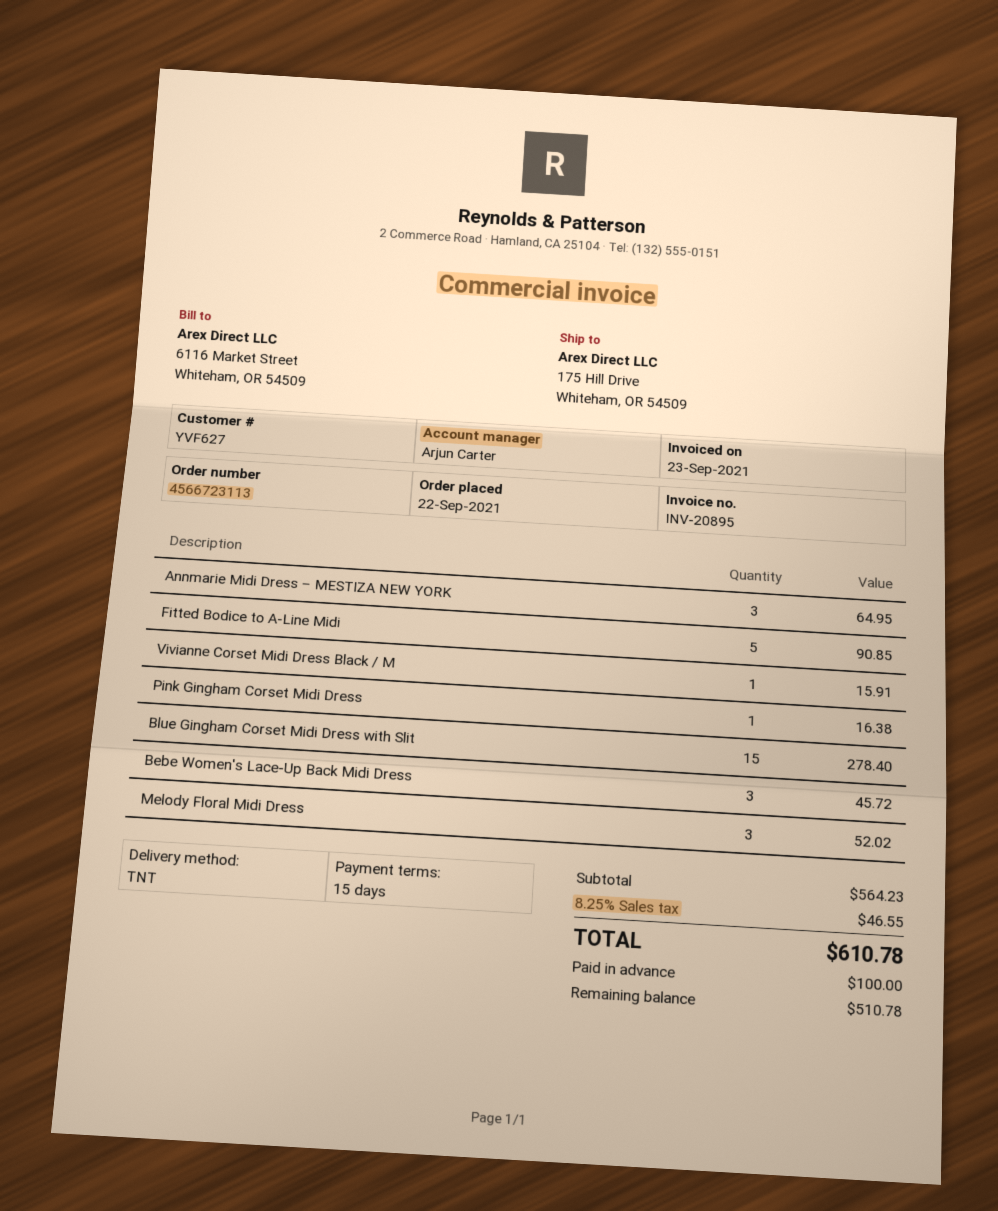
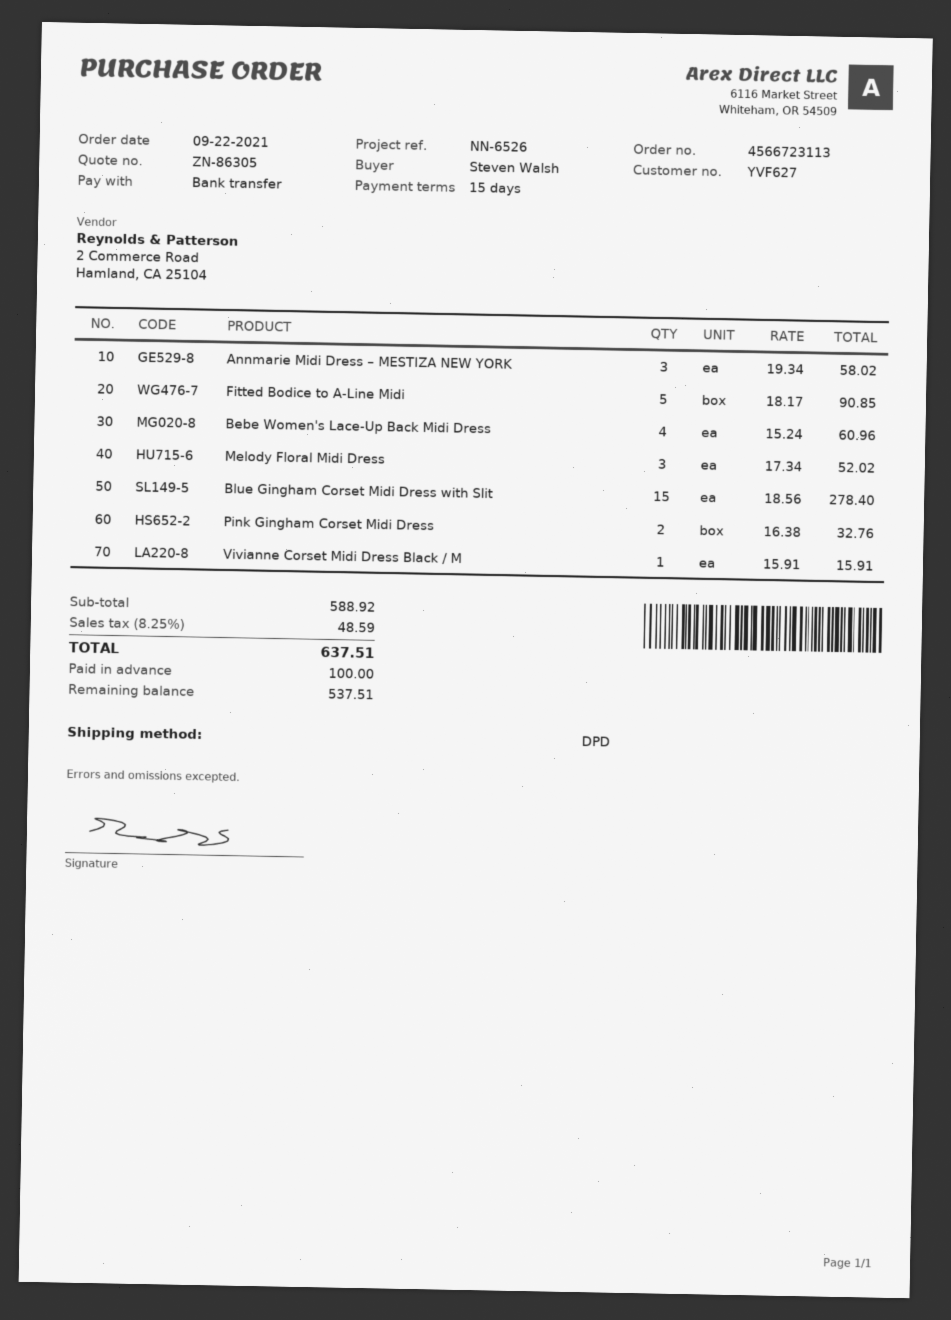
shipping method: TNT -> DPD
Annmarie Midi Dress – MESTIZA NEW YORK: 3 for 64.95 -> 3 for 58.02
Pink Gingham Corset Midi Dress: 1 for 16.38 -> 2 for 32.76
Bebe Women's Lace-Up Back Midi Dress: 3 for 45.72 -> 4 for 60.96
subtotal: 564.23 -> 588.92
tax: 8.25% = 46.55 -> 8.25% = 48.59
total: 610.78 -> 637.51
balance: 510.78 -> 537.51

